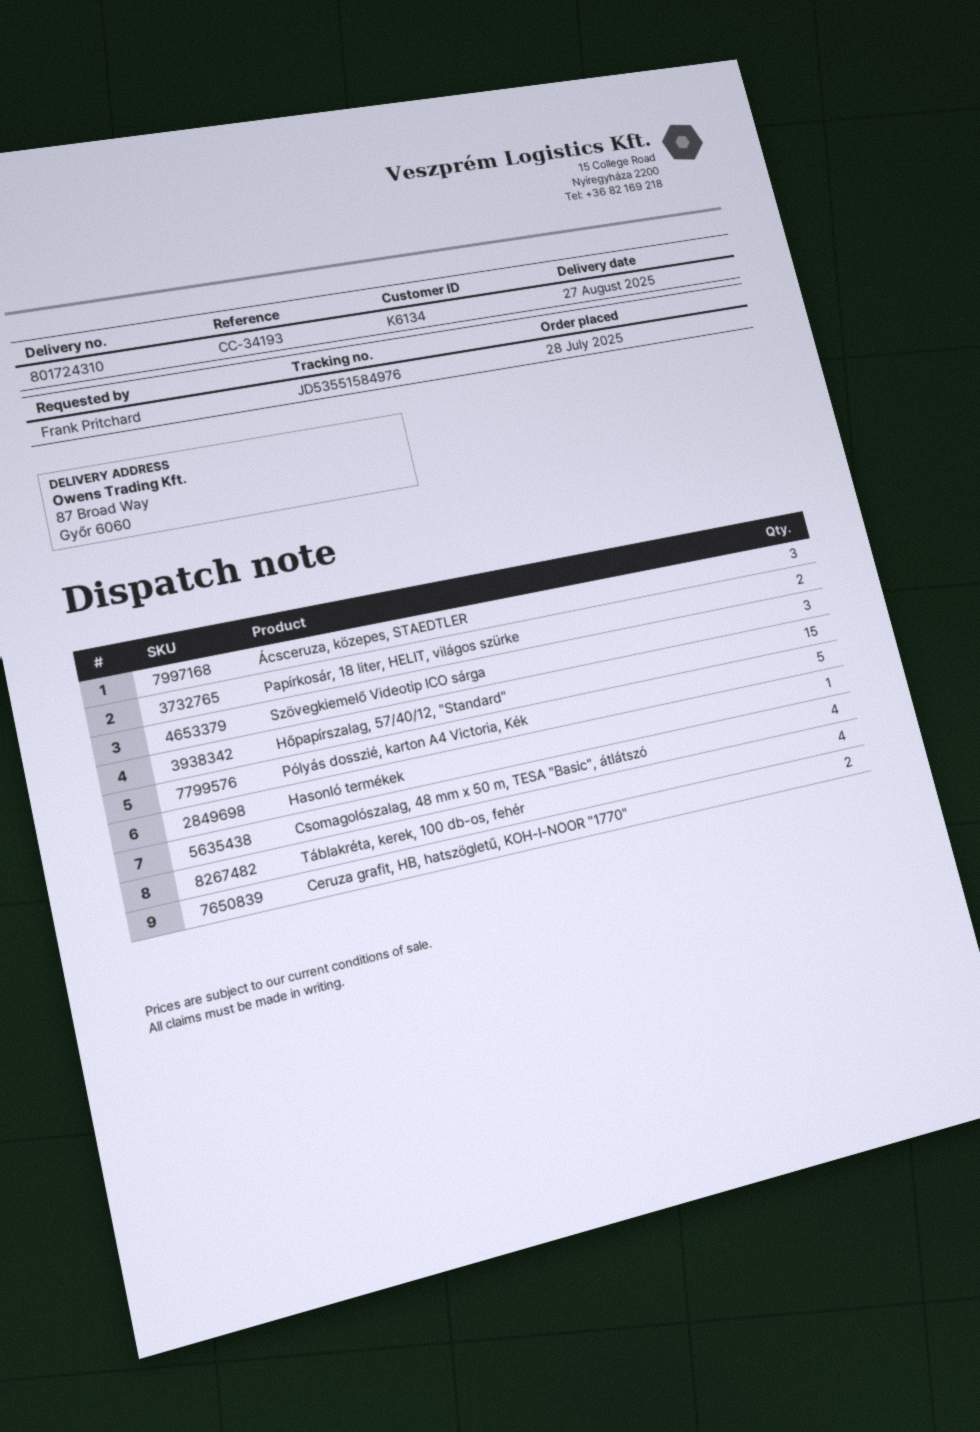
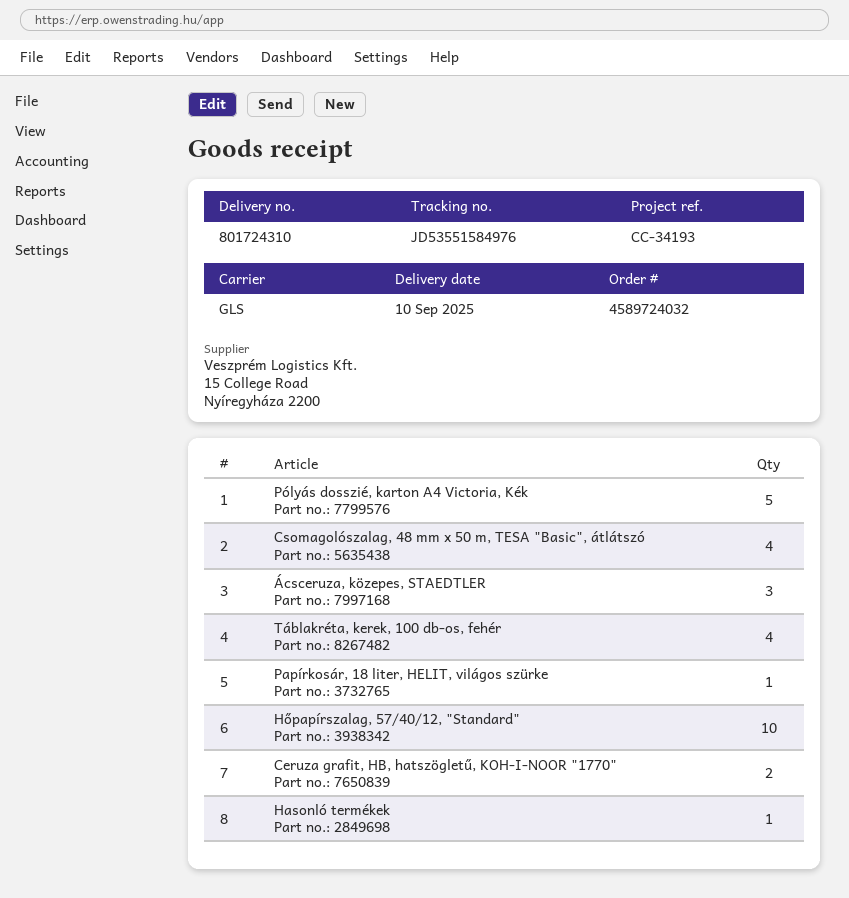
delivery date: 2025-08-27 -> 2025-09-10
Papírkosár, 18 liter, HELIT, világos szürke: 2 -> 1
Szövegkiemelő Videotip ICO sárga: 3 -> none
Hőpapírszalag, 57/40/12, "Standard": 15 -> 10

